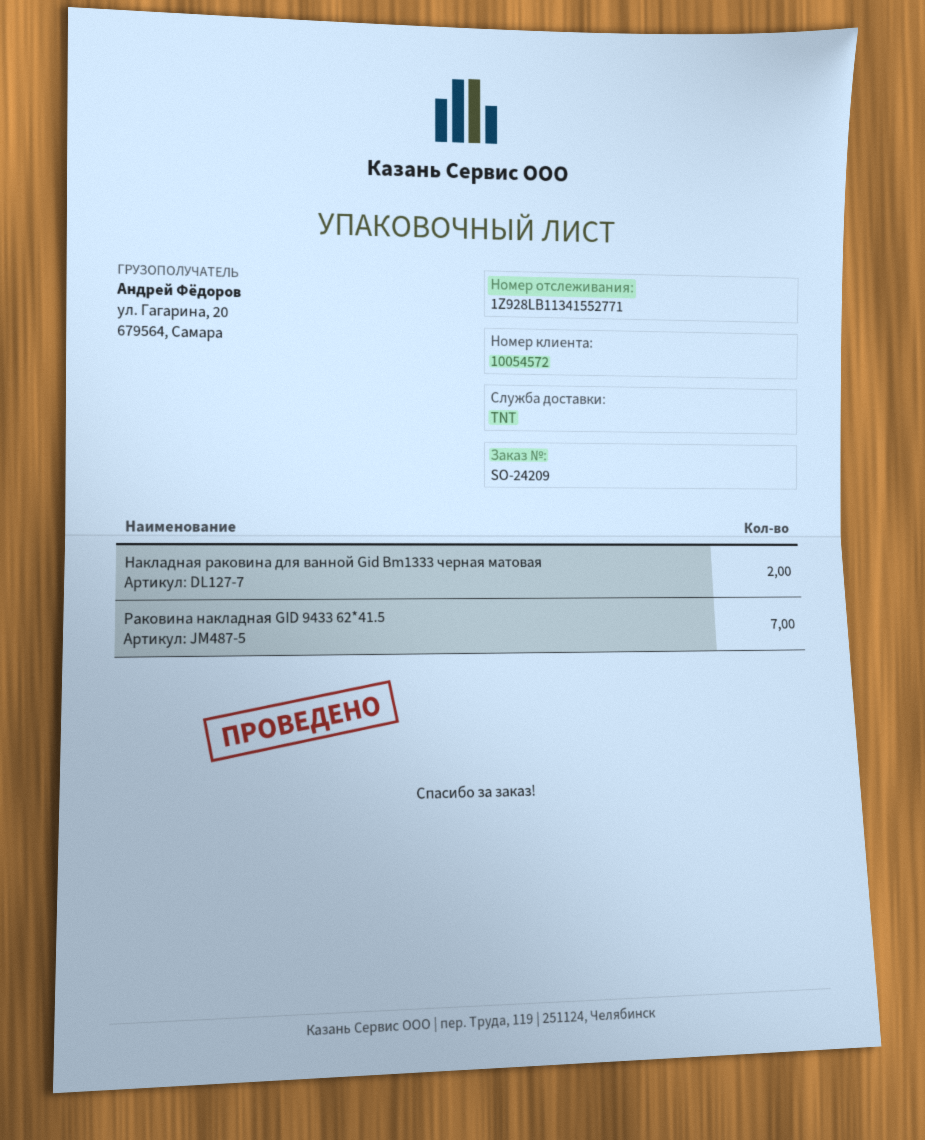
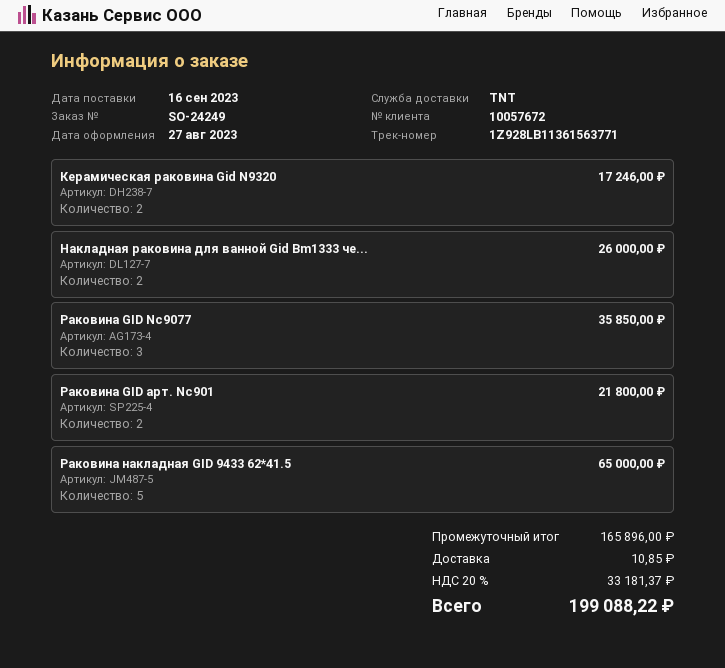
order number: SO-24209 -> SO-24249
customer number: 10054572 -> 10057672
tracking number: 1Z928LB11341552771 -> 1Z928LB11361563771
Раковина накладная GID 9433 62*41.5: 7 -> 5
Керамическая раковина Gid N9320: none -> 2
Раковина GID Nc9077: none -> 3
Раковина GID арт. Nс901: none -> 2

